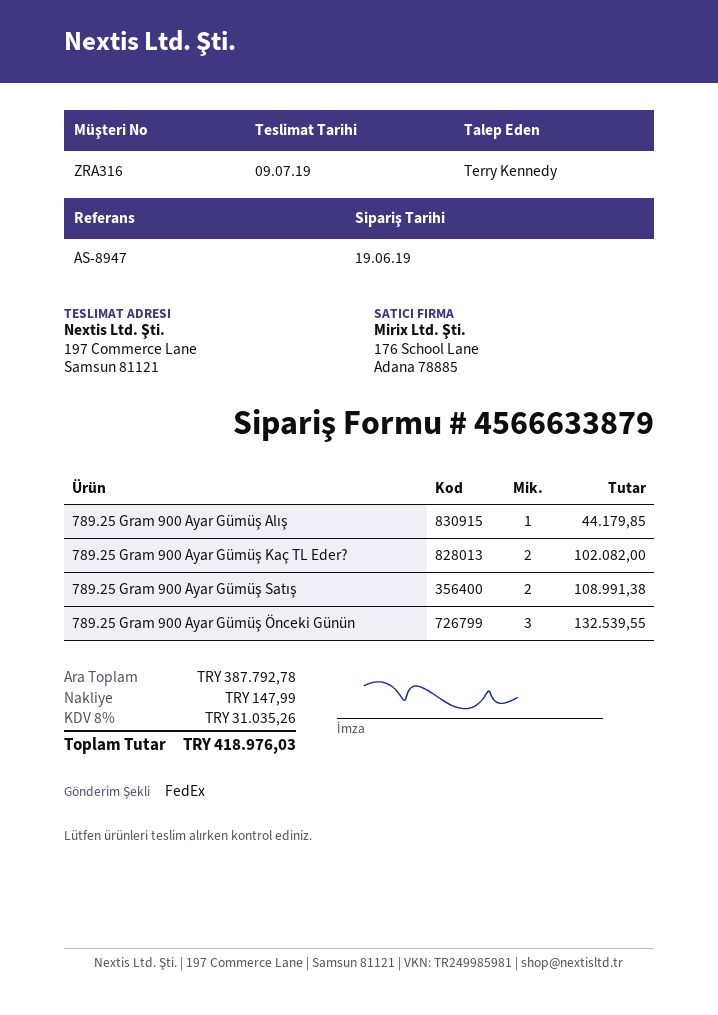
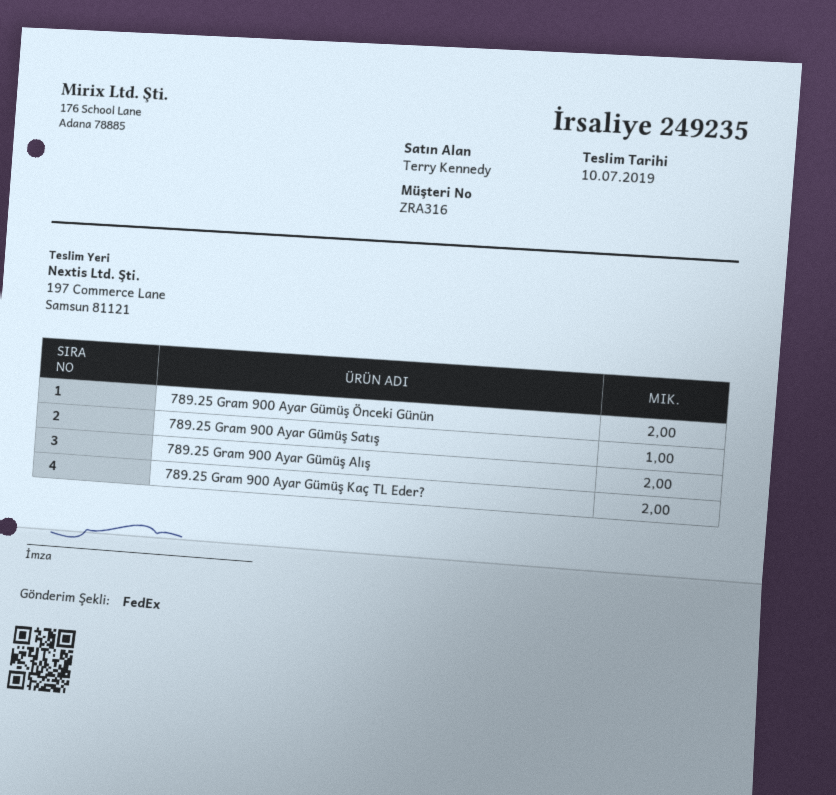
delivery date: 2019-07-09 -> 2019-07-10
789.25 Gram 900 Ayar Gümüş Alış: 1 -> 2
789.25 Gram 900 Ayar Gümüş Satış: 2 -> 1
789.25 Gram 900 Ayar Gümüş Önceki Günün: 3 -> 2

